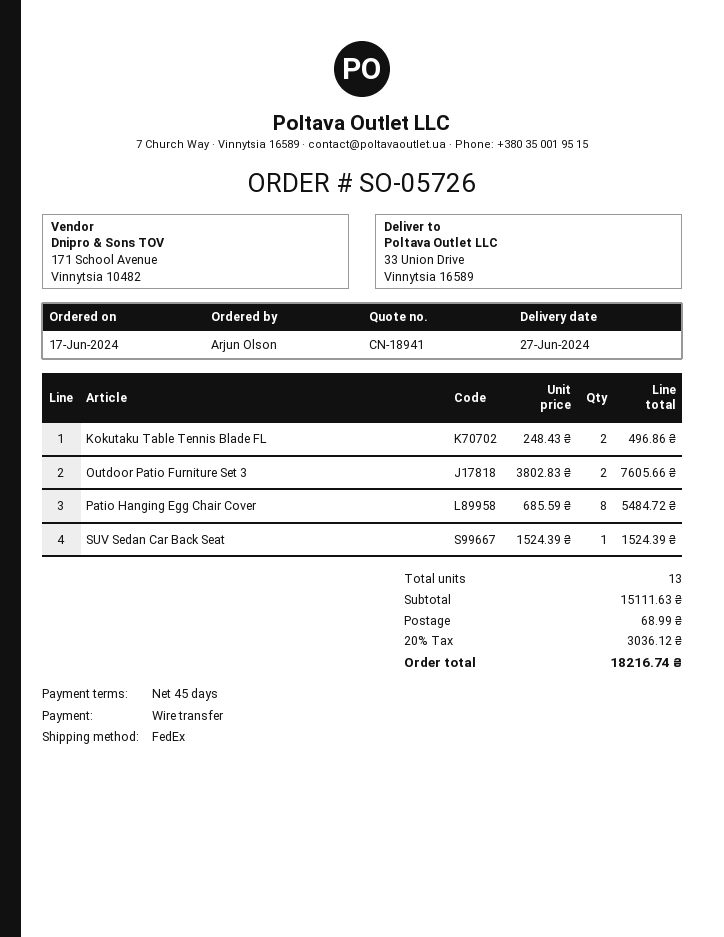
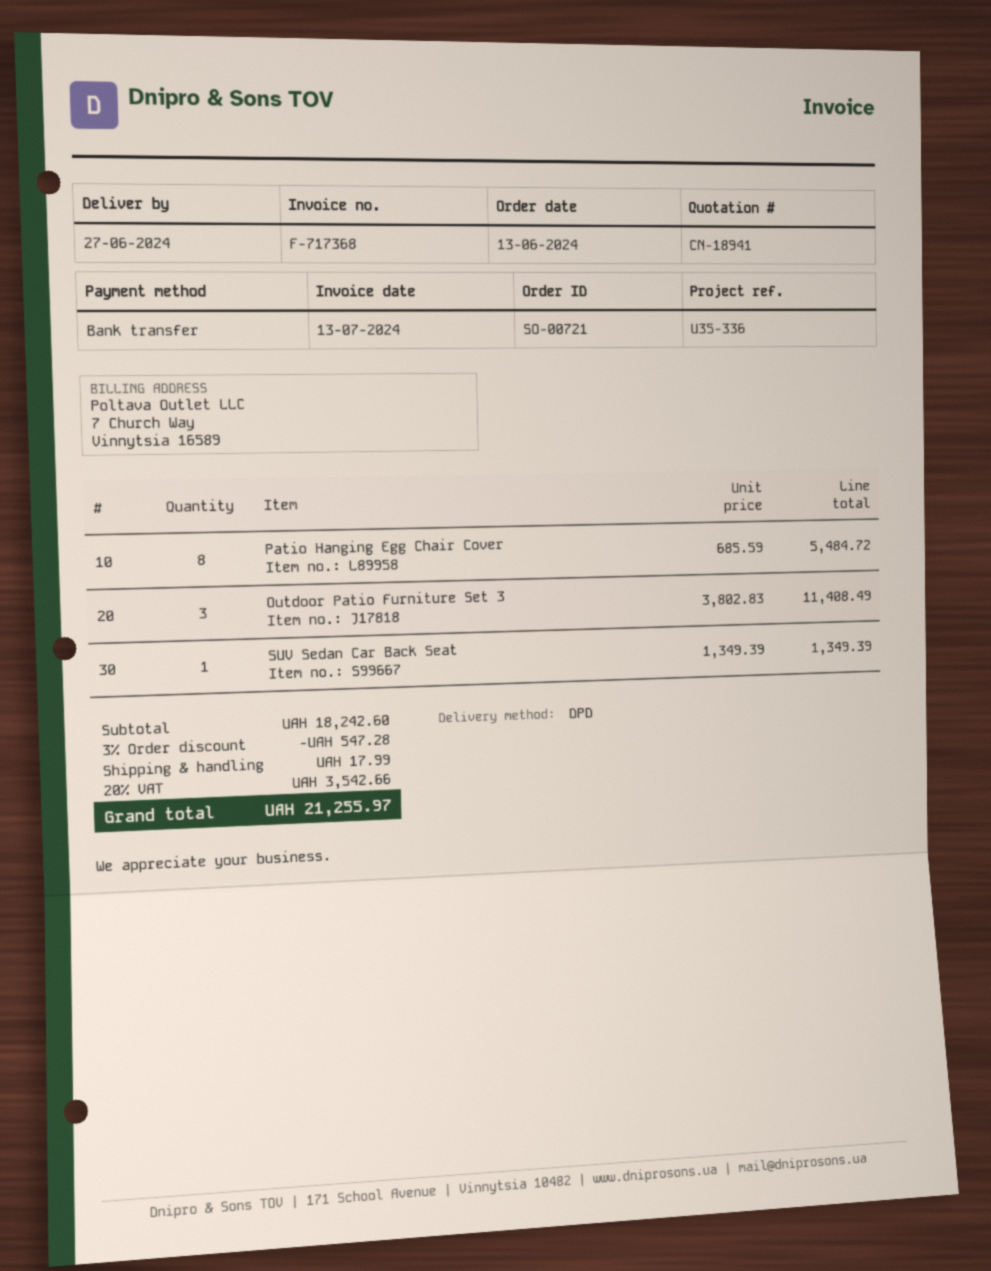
order number: SO-05726 -> SO-00721
order date: 2024-06-17 -> 2024-06-13
shipping method: FedEx -> DPD
Kokutaku Table Tennis Blade FL: 2 x 248.43 = 496.86 -> none
Outdoor Patio Furniture Set 3: 2 x 3802.83 = 7605.66 -> 3 x 3802.83 = 11408.49
SUV Sedan Car Back Seat: 1 x 1524.39 = 1524.39 -> 1 x 1349.39 = 1349.39
subtotal: 15111.63 -> 18242.60
discount: none -> 3% = 547.28
shipping: 68.99 -> 17.99
tax: 20% = 3036.12 -> 20% = 3542.66
total: 18216.74 -> 21255.97

